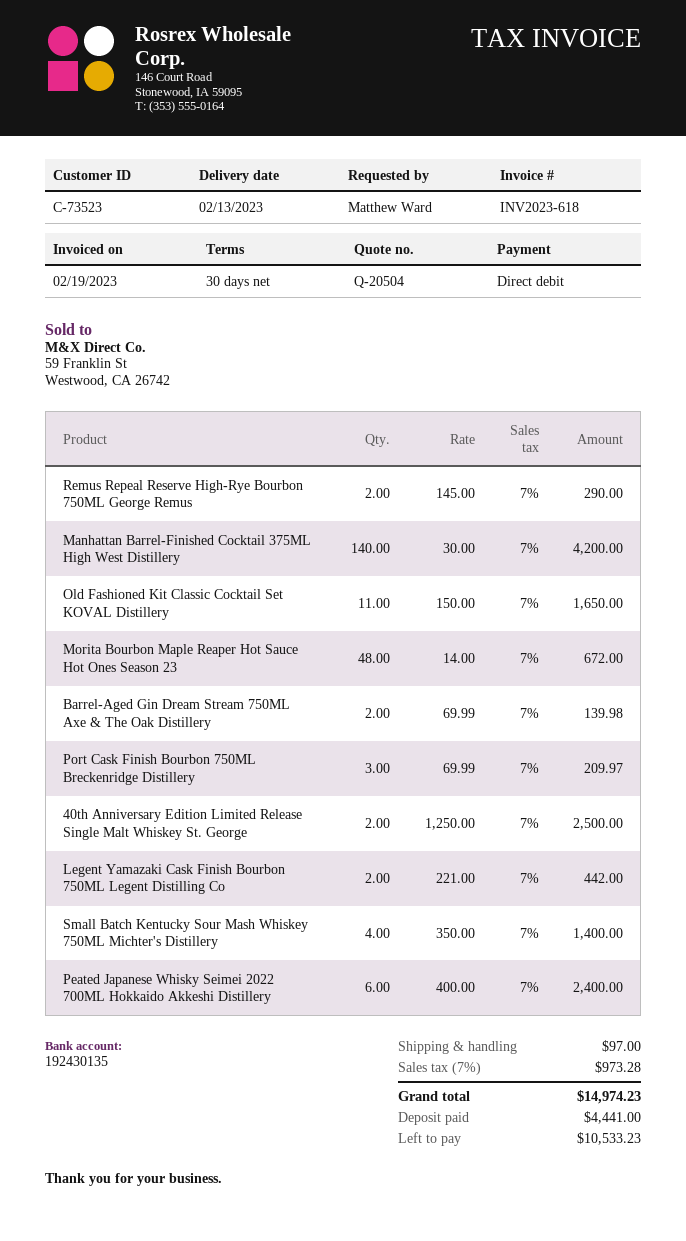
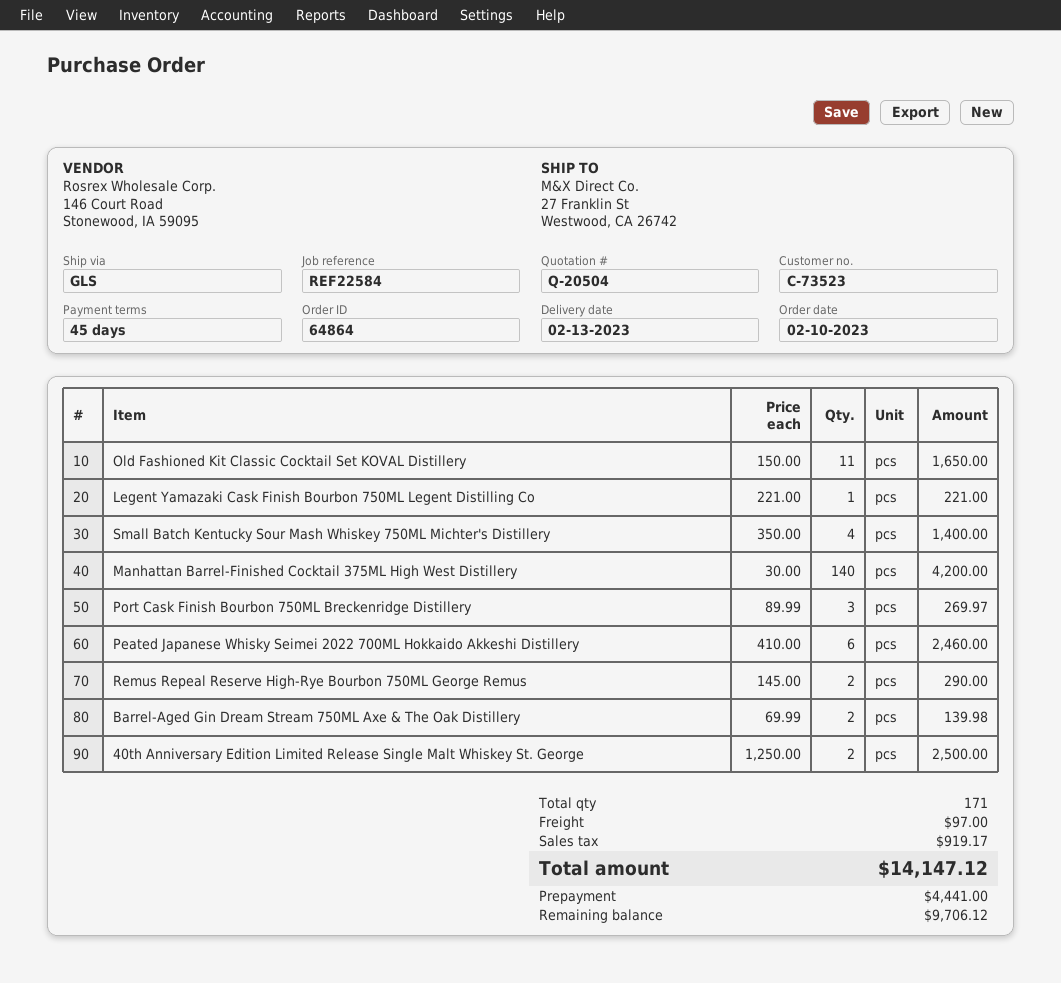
payment terms: 30 days -> 45 days
Morita Bourbon Maple Reaper Hot Sauce Hot Ones Season 23: 48 x 14.00 = 672.00 -> none
Port Cask Finish Bourbon 750ML Breckenridge Distillery: 3 x 69.99 = 209.97 -> 3 x 89.99 = 269.97
Legent Yamazaki Cask Finish Bourbon 750ML Legent Distilling Co: 2 x 221.00 = 442.00 -> 1 x 221.00 = 221.00
Peated Japanese Whisky Seimei 2022 700ML Hokkaido Akkeshi Distillery: 6 x 400.00 = 2400.00 -> 6 x 410.00 = 2460.00
tax: 973.28 -> 919.17
total: 14974.23 -> 14147.12
balance: 10533.23 -> 9706.12

